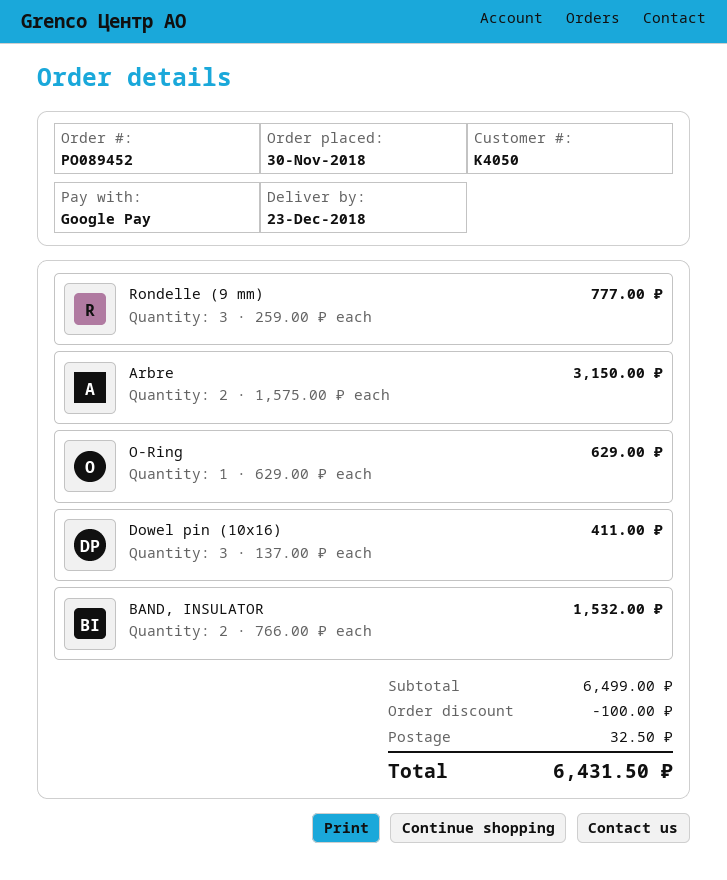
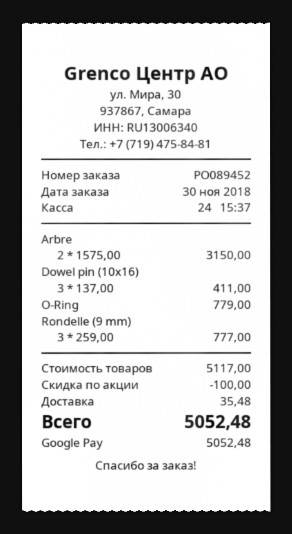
O-Ring: 1 x 629.00 = 629.00 -> 1 x 779.00 = 779.00
BAND, INSULATOR: 2 x 766.00 = 1532.00 -> none
subtotal: 6499.00 -> 5117.00
shipping: 32.50 -> 35.48
total: 6431.50 -> 5052.48

